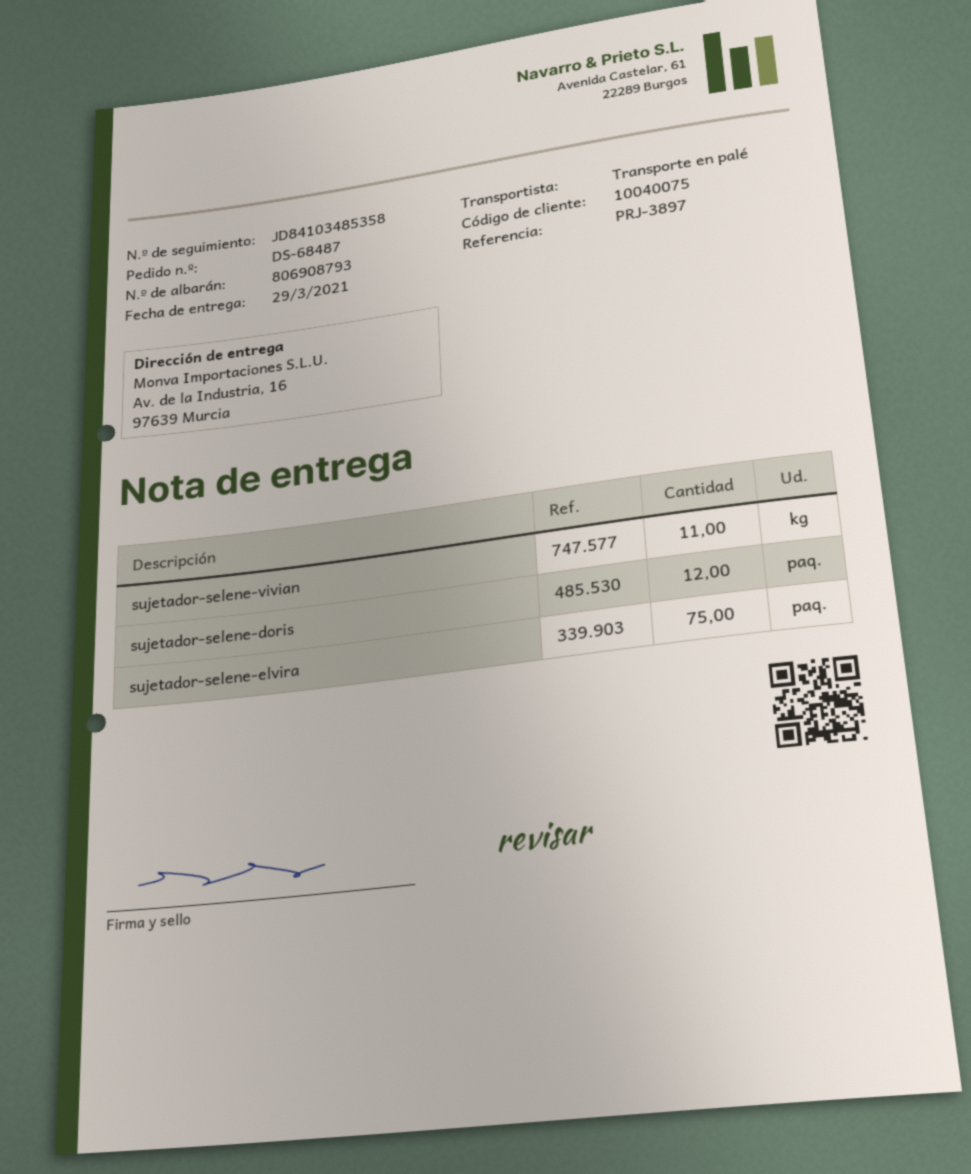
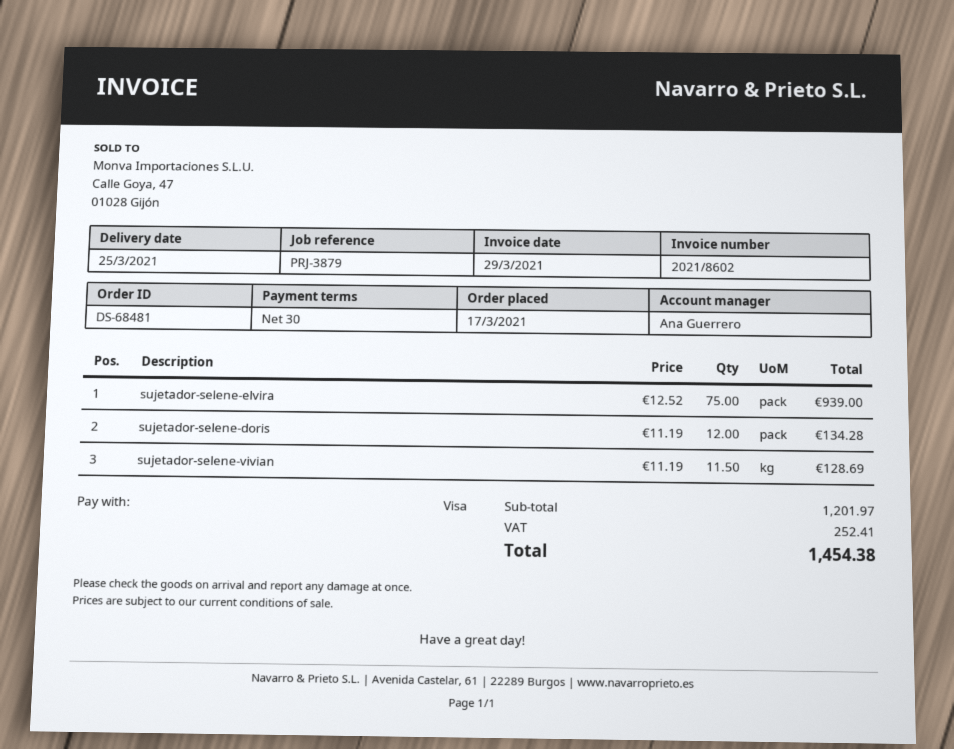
order number: DS-68487 -> DS-68481
delivery date: 2021-03-29 -> 2021-03-25
reference: PRJ-3897 -> PRJ-3879
sujetador-selene-vivian: 11 -> 11.5

